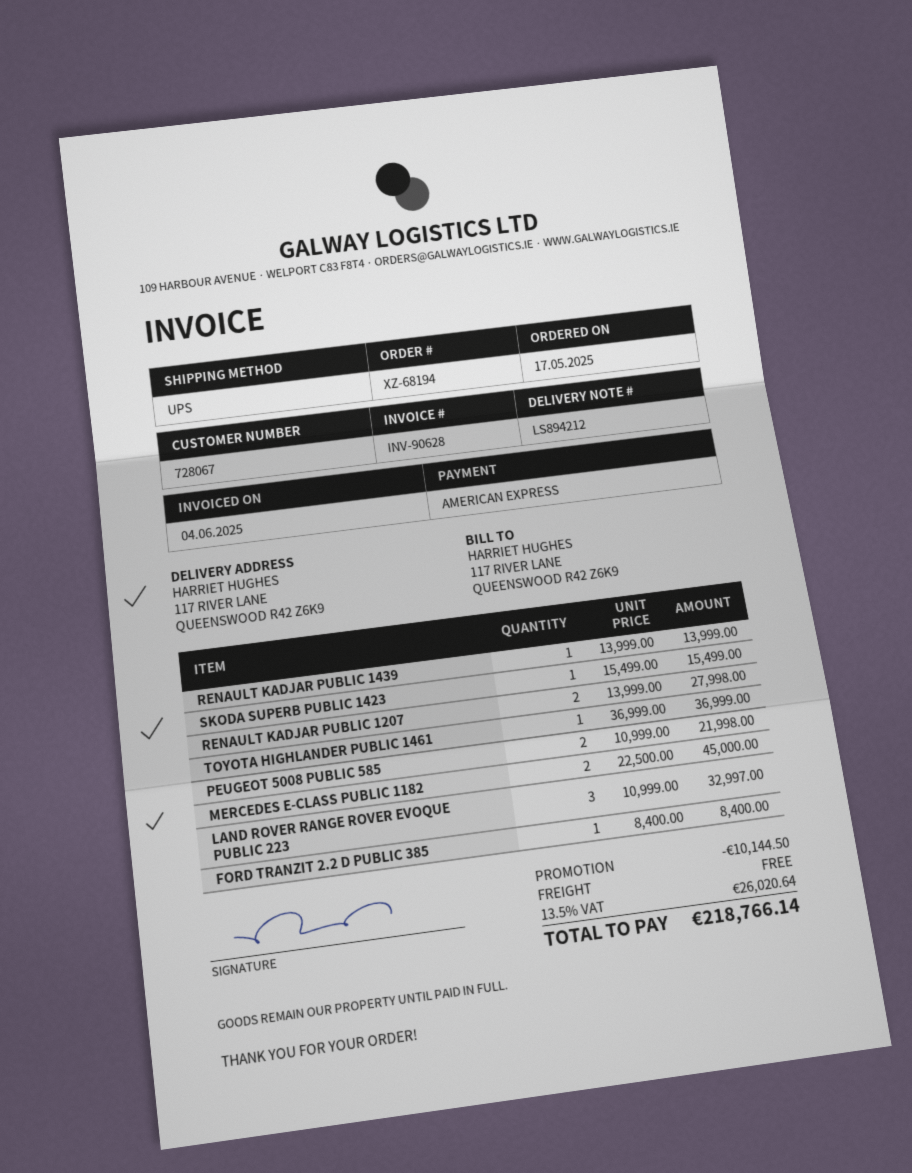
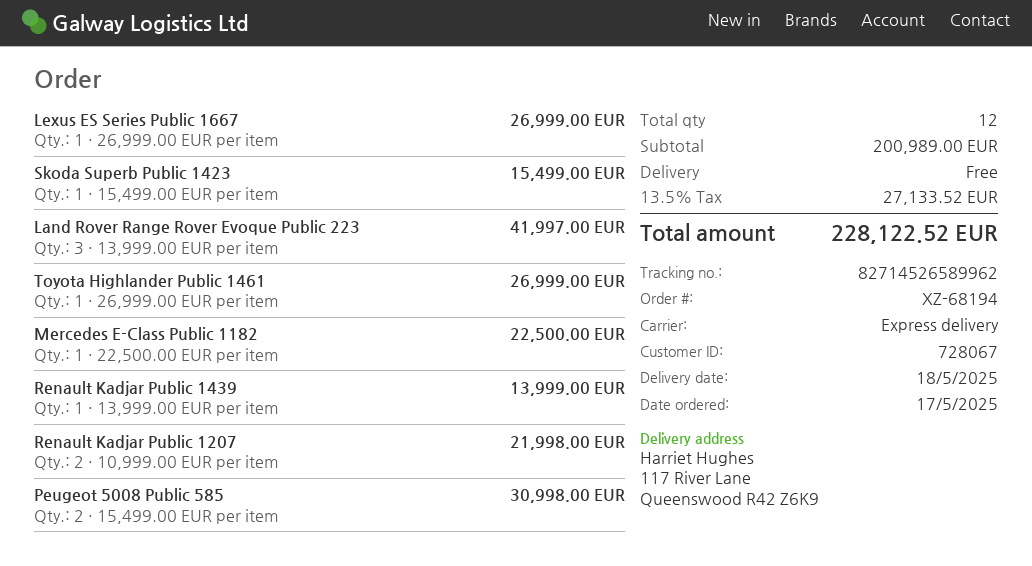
shipping method: UPS -> express
RENAULT KADJAR PUBLIC 1207: 2 x 13999.00 = 27998.00 -> 2 x 10999.00 = 21998.00
TOYOTA HIGHLANDER PUBLIC 1461: 1 x 36999.00 = 36999.00 -> 1 x 26999.00 = 26999.00
PEUGEOT 5008 PUBLIC 585: 2 x 10999.00 = 21998.00 -> 2 x 15499.00 = 30998.00
MERCEDES E-CLASS PUBLIC 1182: 2 x 22500.00 = 45000.00 -> 1 x 22500.00 = 22500.00
LAND ROVER RANGE ROVER EVOQUE PUBLIC 223: 3 x 10999.00 = 32997.00 -> 3 x 13999.00 = 41997.00
FORD TRANZIT 2.2 D PUBLIC 385: 1 x 8400.00 = 8400.00 -> none
Lexus ES Series Public 1667: none -> 1 x 26999.00 = 26999.00
discount: 10144.50 -> none
tax: 13.5% = 26020.64 -> 13.5% = 27133.52
total: 218766.14 -> 228122.52

